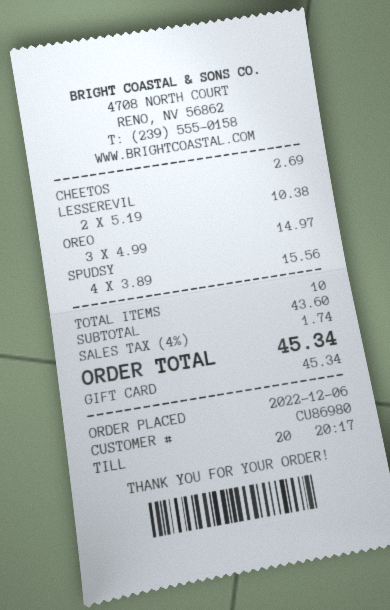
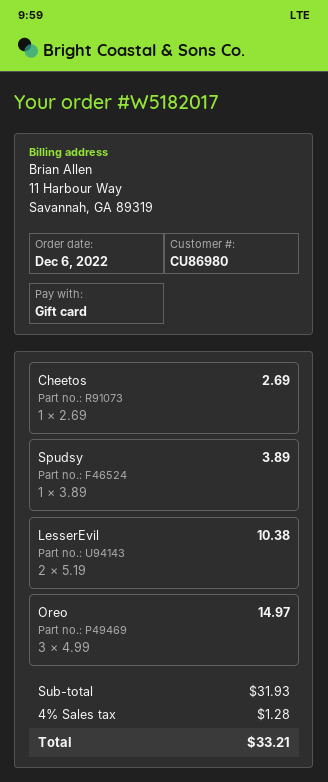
SPUDSY: 4 x 3.89 = 15.56 -> 1 x 3.89 = 3.89
subtotal: 43.60 -> 31.93
tax: 4% = 1.74 -> 4% = 1.28
total: 45.34 -> 33.21

